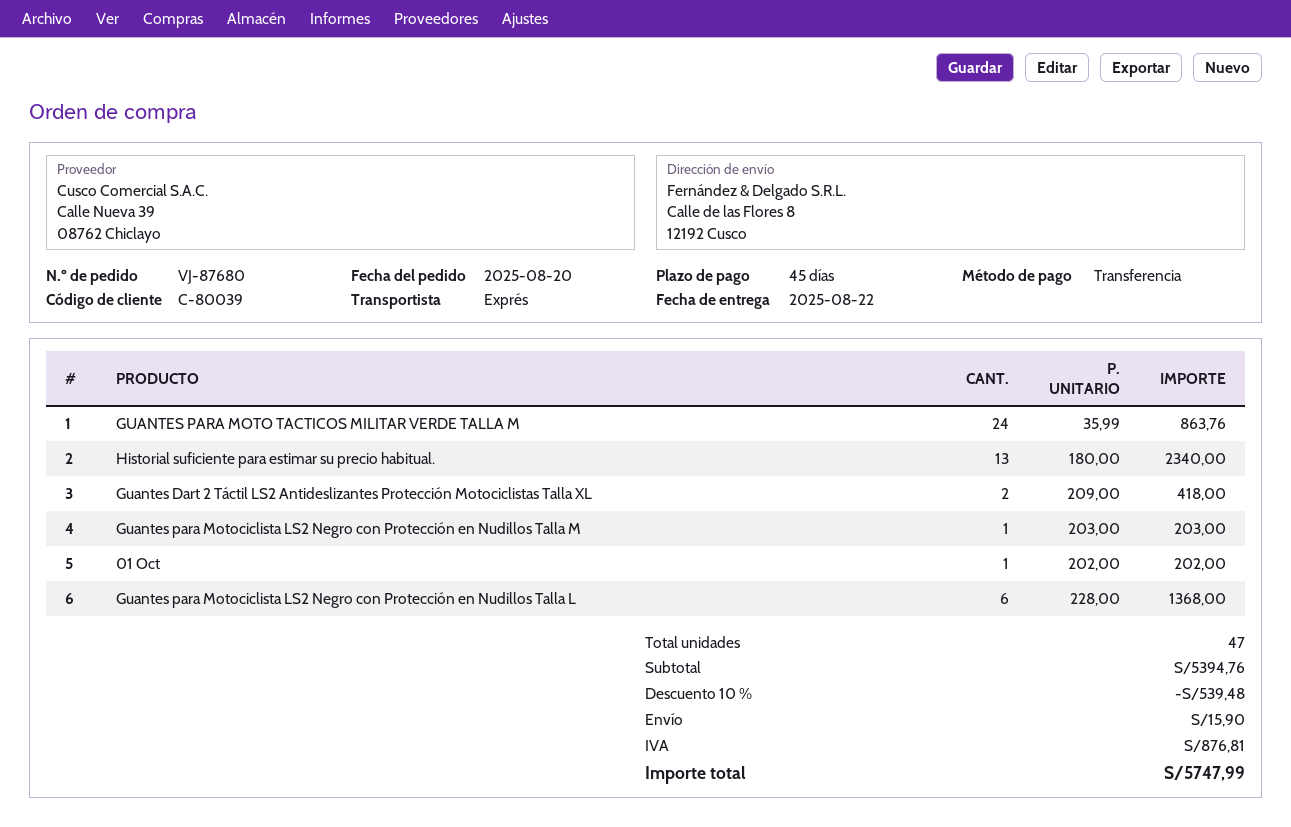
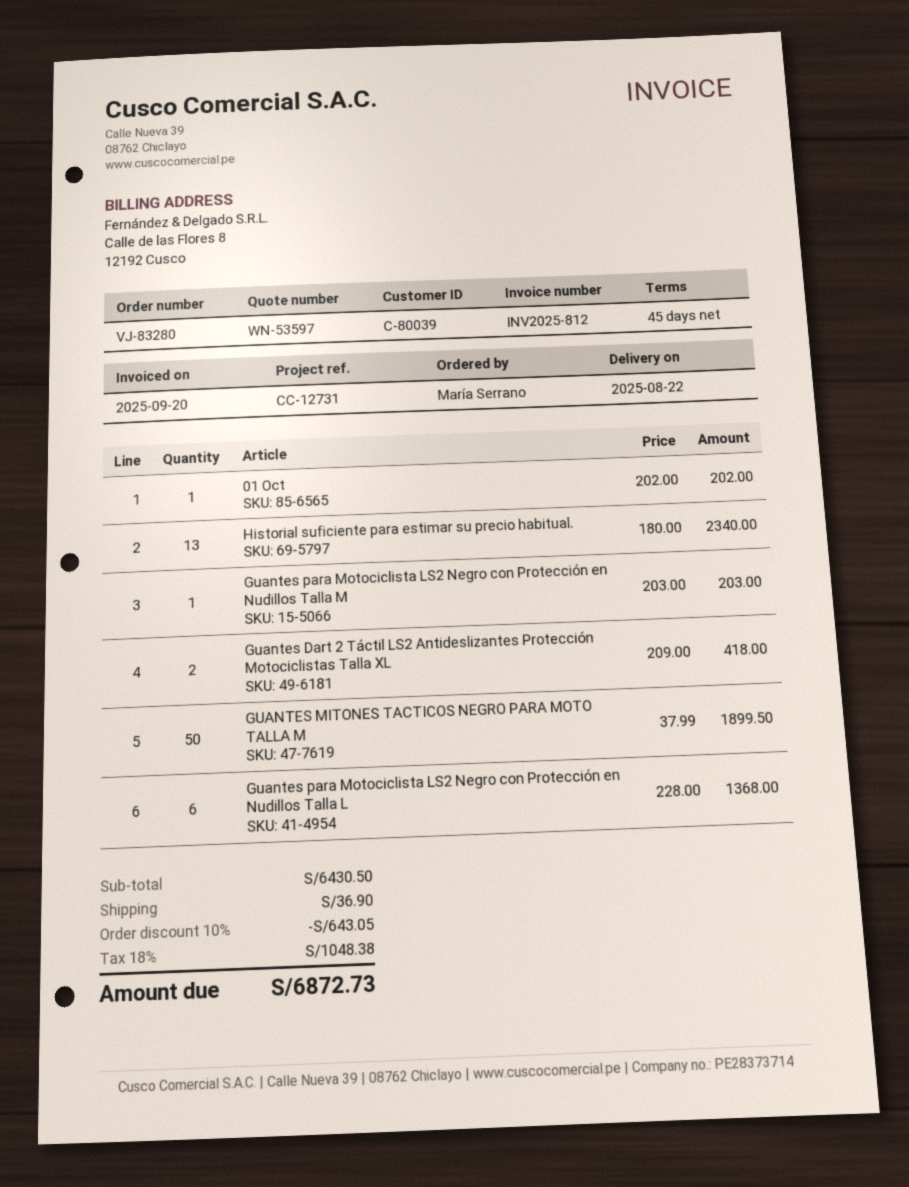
order number: VJ-87680 -> VJ-83280
GUANTES PARA MOTO TACTICOS MILITAR VERDE TALLA M: 24 x 35.99 = 863.76 -> none
GUANTES MITONES TACTICOS NEGRO PARA MOTO TALLA M: none -> 50 x 37.99 = 1899.50
subtotal: 5394.76 -> 6430.50
discount: 10% = 539.48 -> 10% = 643.05
shipping: 15.90 -> 36.90
tax: 876.81 -> 1048.38
total: 5747.99 -> 6872.73

